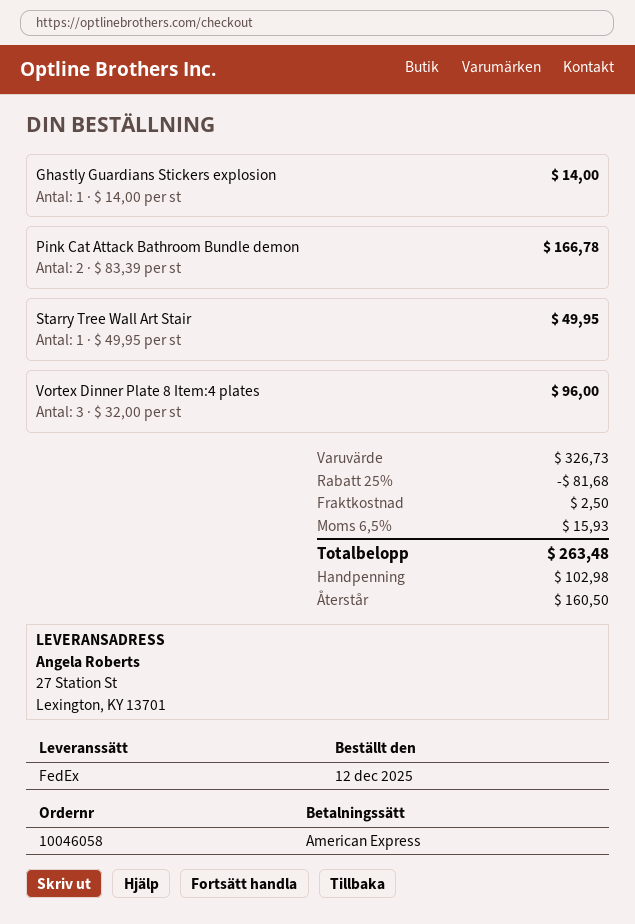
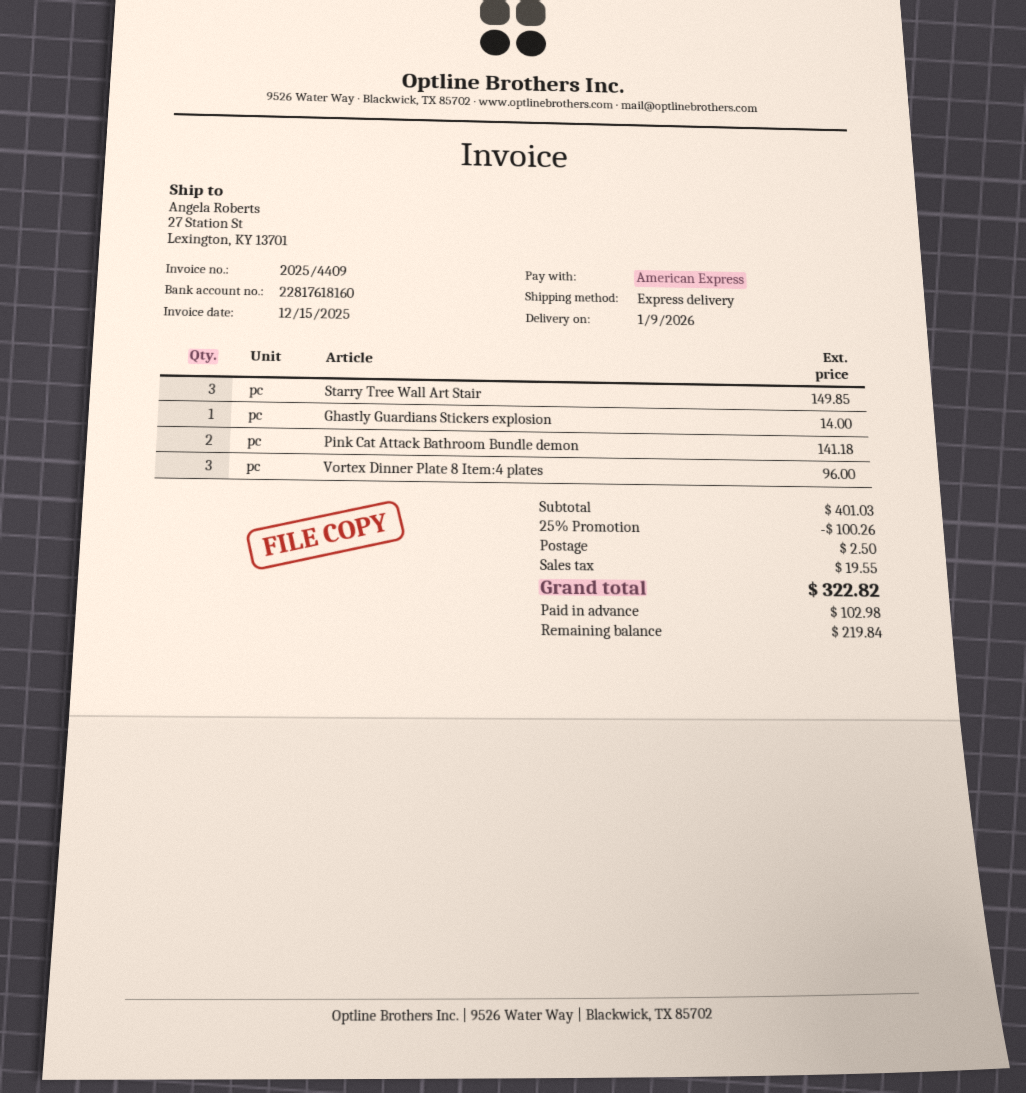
shipping method: FedEx -> express
Pink Cat Attack Bathroom Bundle demon: 2 for 166.78 -> 2 for 141.18
Starry Tree Wall Art Stair: 1 for 49.95 -> 3 for 149.85
subtotal: 326.73 -> 401.03
discount: 25% = 81.68 -> 25% = 100.26
tax: 15.93 -> 19.55
total: 263.48 -> 322.82
balance: 160.50 -> 219.84

